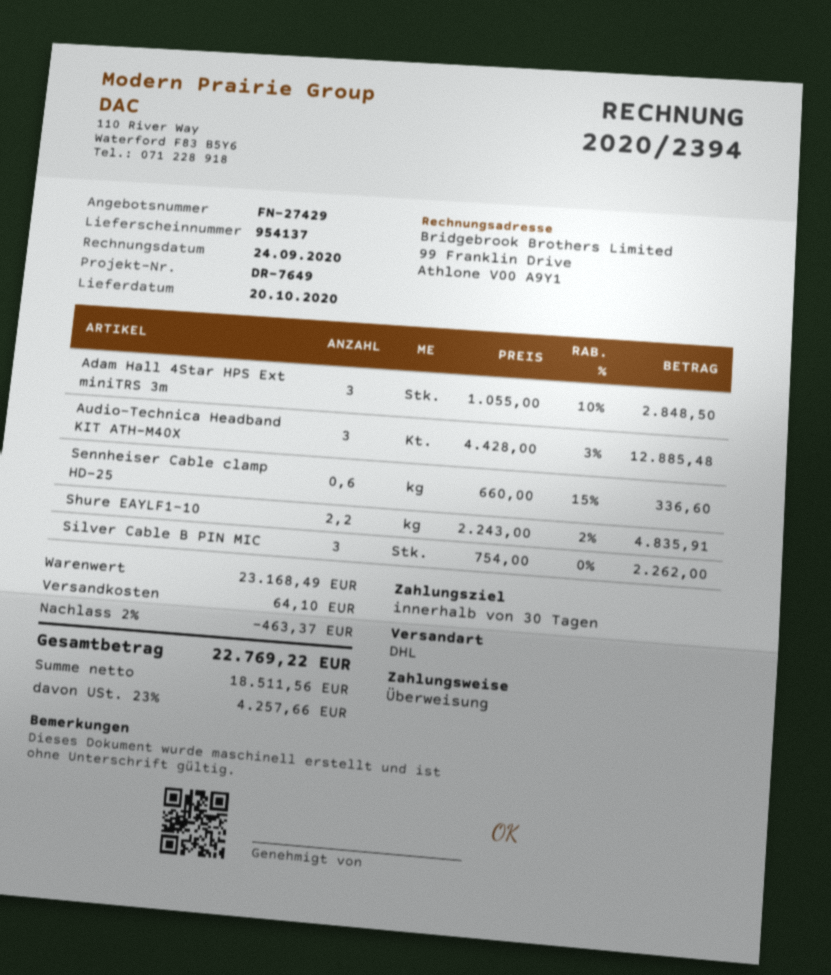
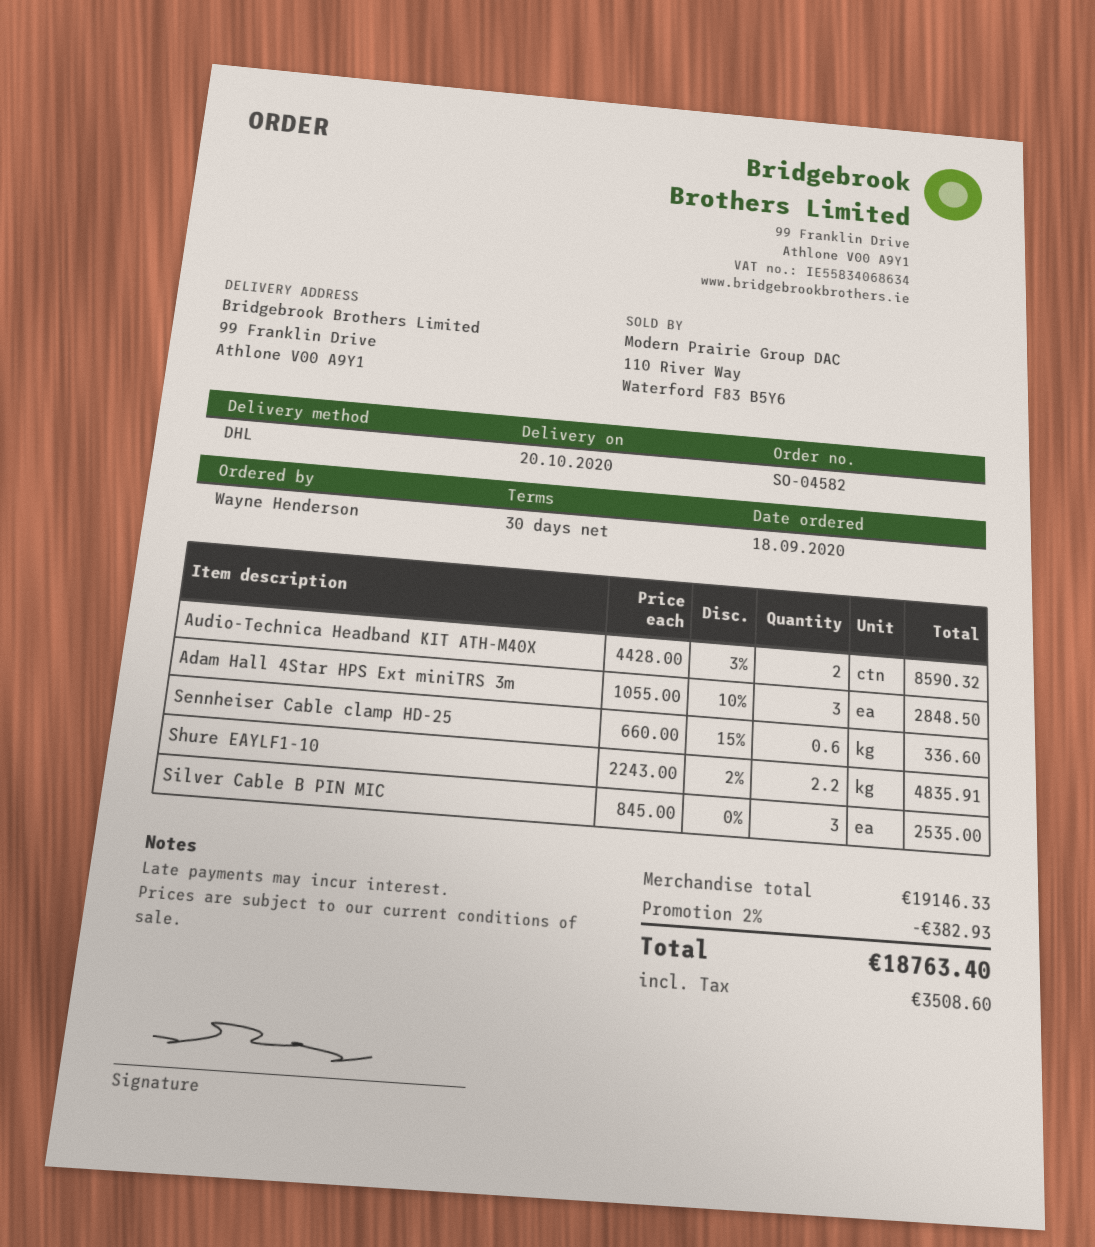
Audio-Technica Headband KIT ATH-M40X: 3 x 4428.00 - 3% = 12885.48 -> 2 x 4428.00 - 3% = 8590.32
Silver Cable B PIN MIC: 3 x 754.00 = 2262.00 -> 3 x 845.00 = 2535.00
subtotal: 23168.49 -> 19146.33
discount: 2% = 463.37 -> 2% = 382.93
shipping: 64.10 -> none
tax: 4257.66 -> 3508.60
total: 22769.22 -> 18763.40

